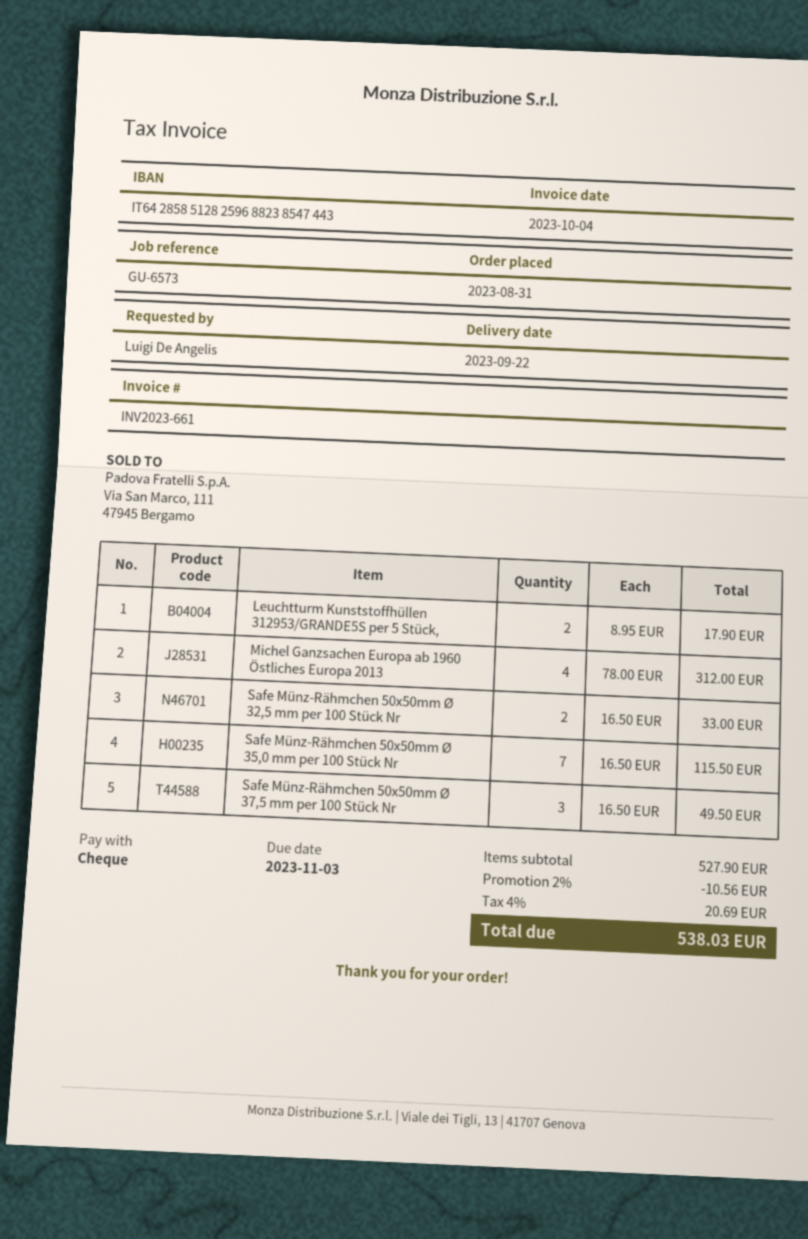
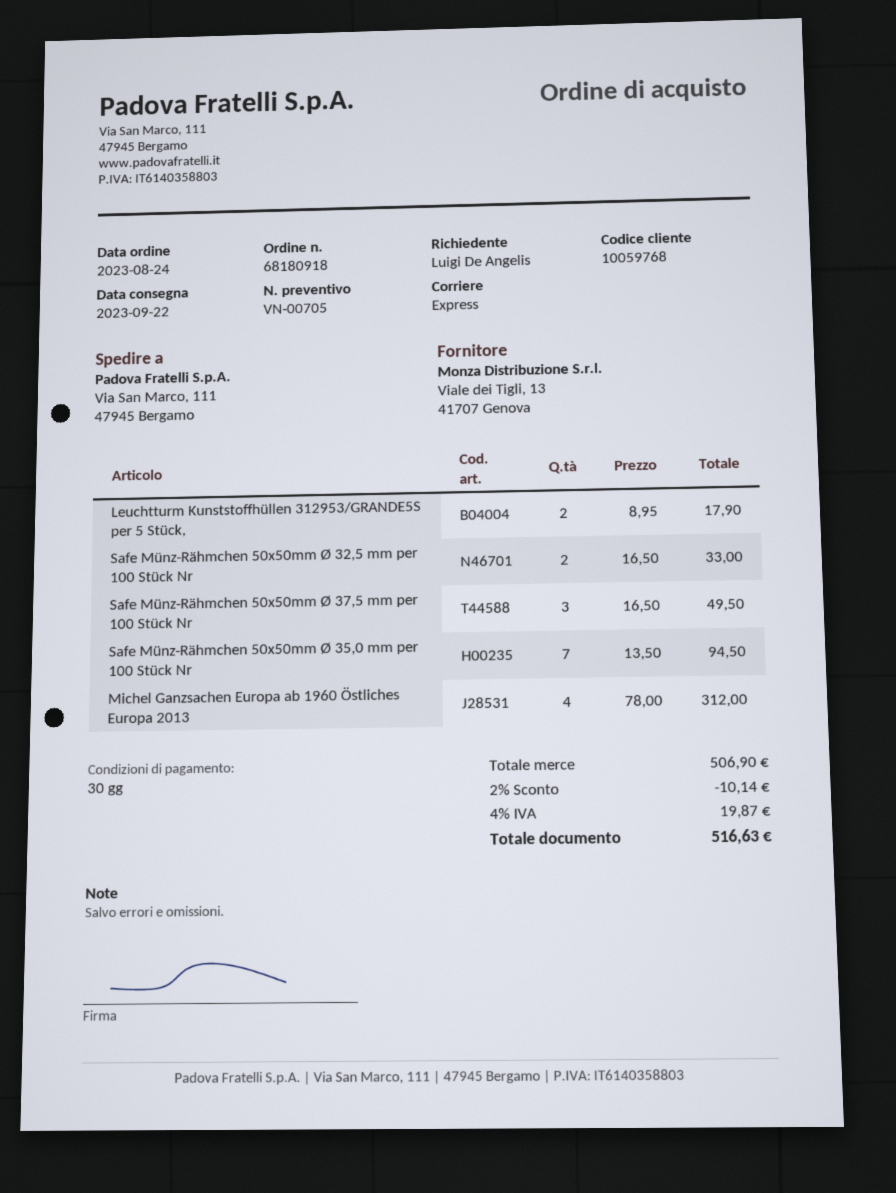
order date: 2023-08-31 -> 2023-08-24
Safe Münz-Rähmchen 50x50mm Ø 35,0 mm per 100 Stück Nr: 7 x 16.50 = 115.50 -> 7 x 13.50 = 94.50
subtotal: 527.90 -> 506.90
discount: 2% = 10.56 -> 2% = 10.14
tax: 4% = 20.69 -> 4% = 19.87
total: 538.03 -> 516.63

